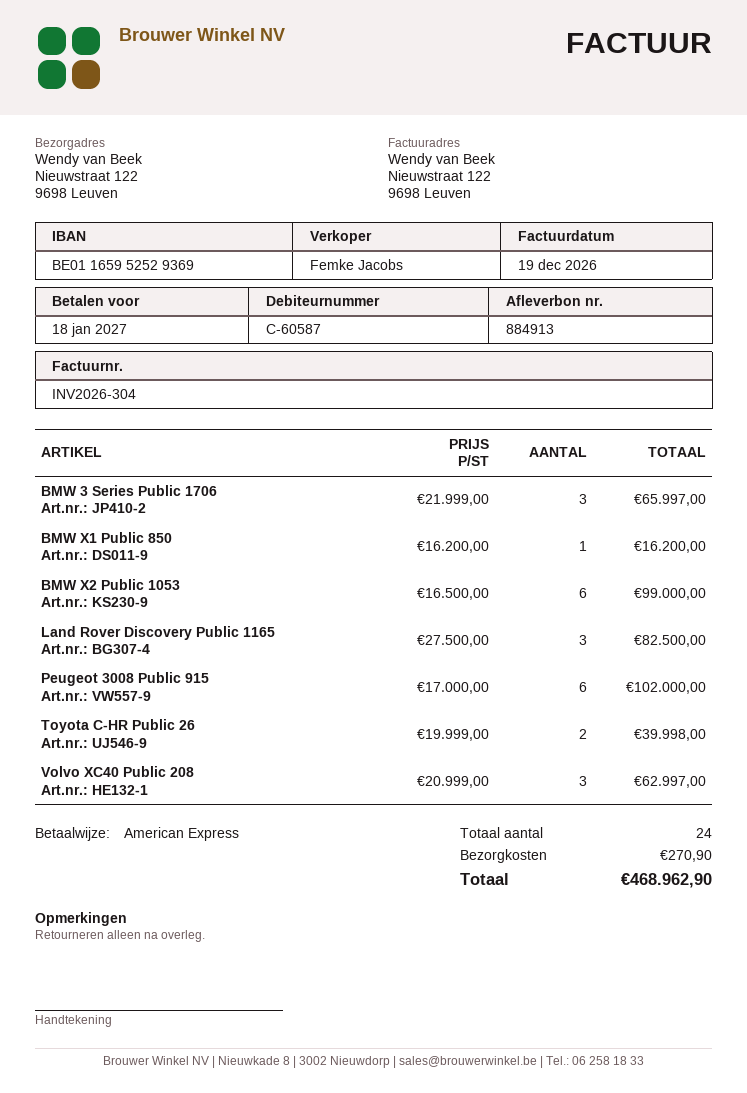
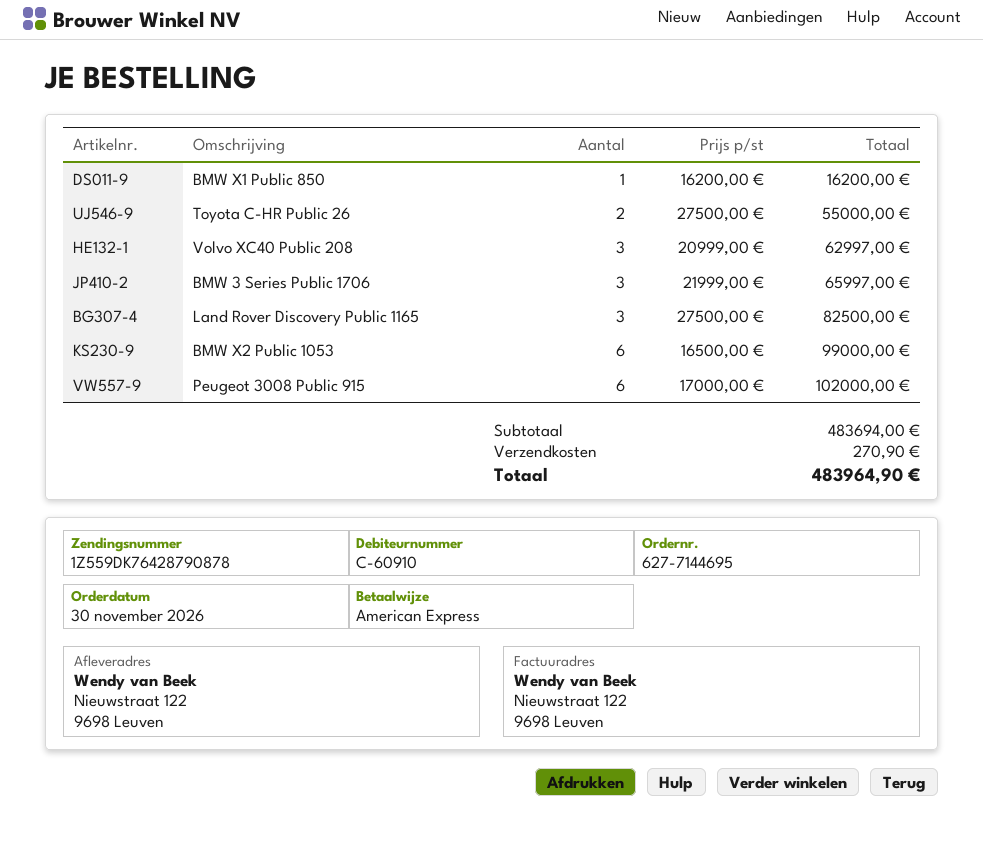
customer number: C-60587 -> C-60910
Toyota C-HR Public 26: 2 x 19999.00 = 39998.00 -> 2 x 27500.00 = 55000.00
total: 468962.90 -> 483964.90

